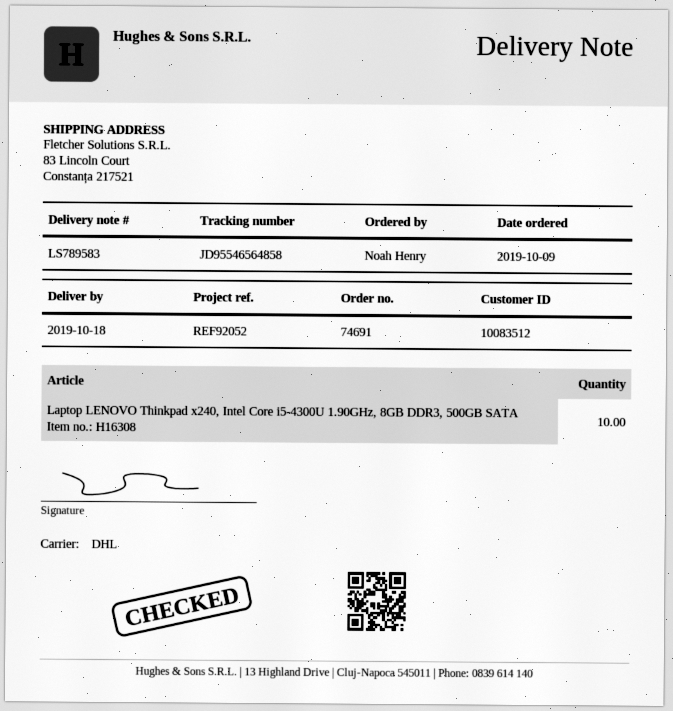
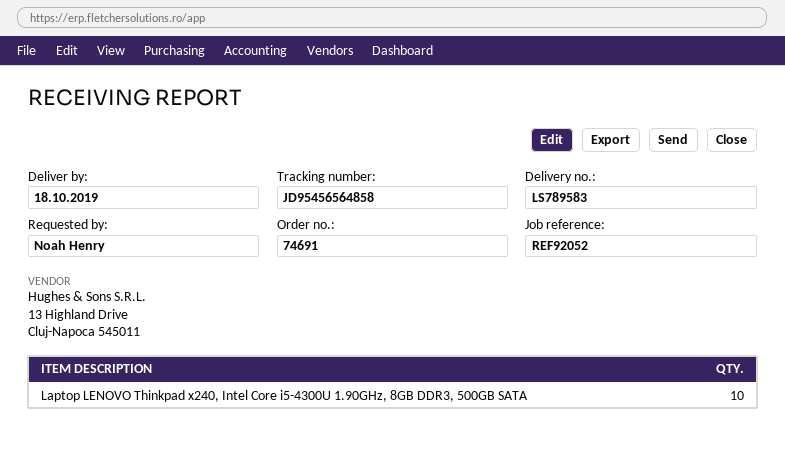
tracking number: JD95546564858 -> JD95456564858

